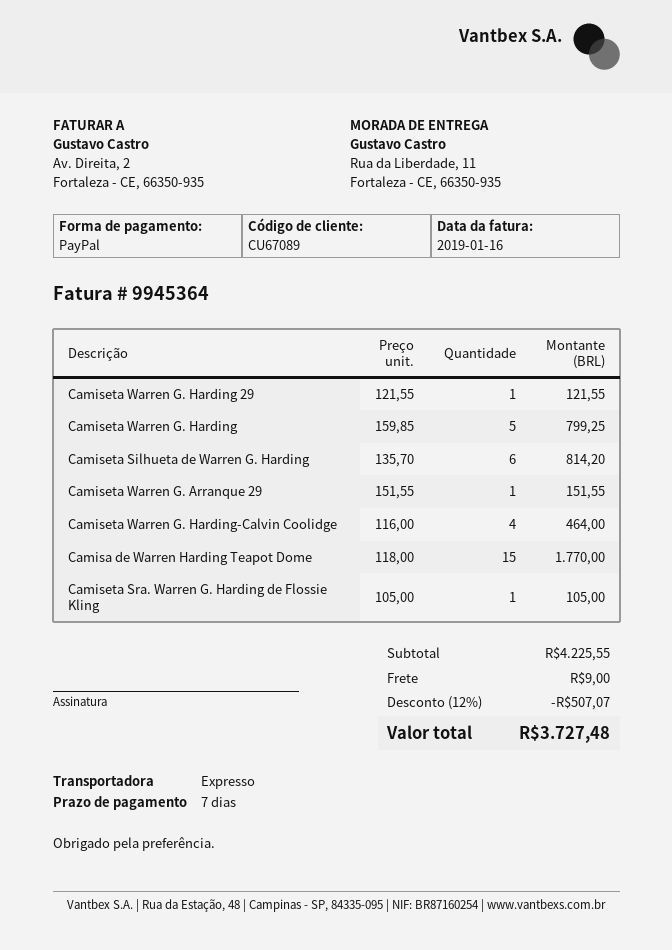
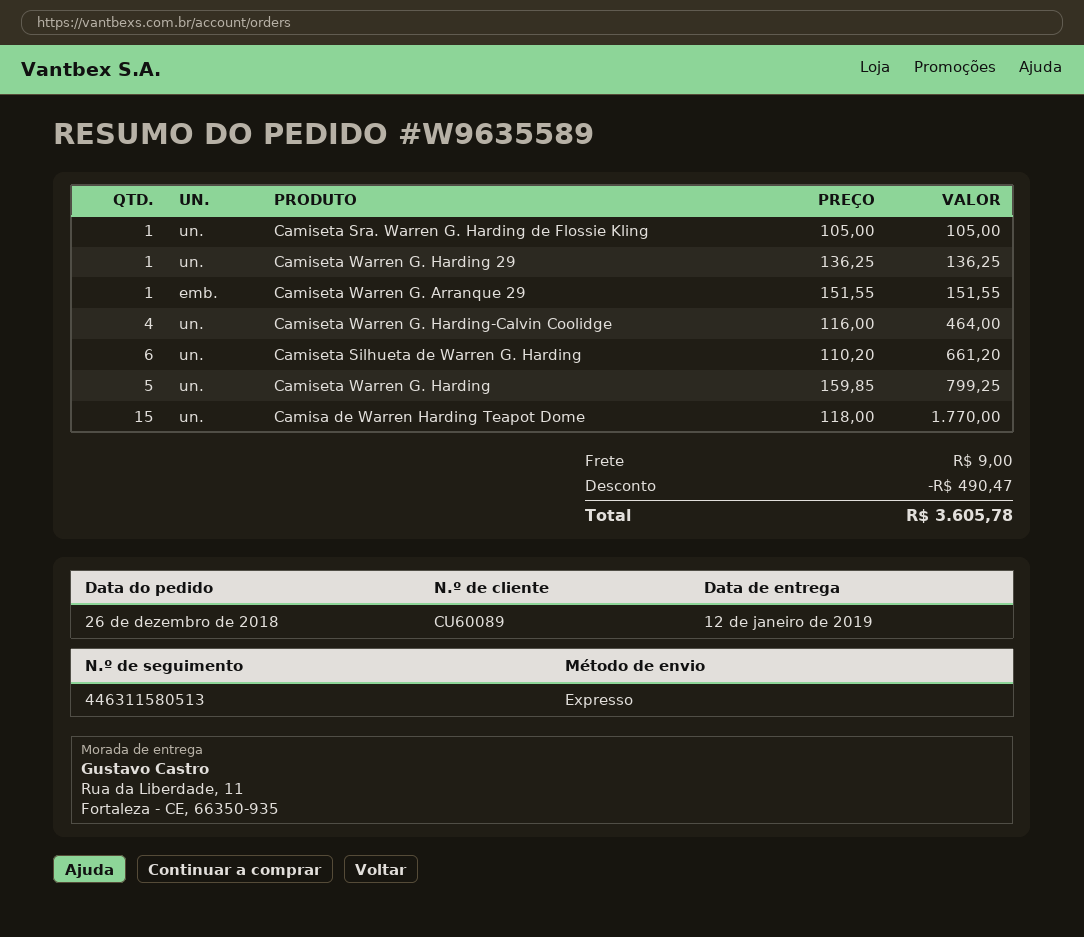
customer number: CU67089 -> CU60089
Camiseta Warren G. Harding 29: 1 x 121.55 = 121.55 -> 1 x 136.25 = 136.25
Camiseta Silhueta de Warren G. Harding: 6 x 135.70 = 814.20 -> 6 x 110.20 = 661.20
discount: 507.07 -> 490.47
total: 3727.48 -> 3605.78

